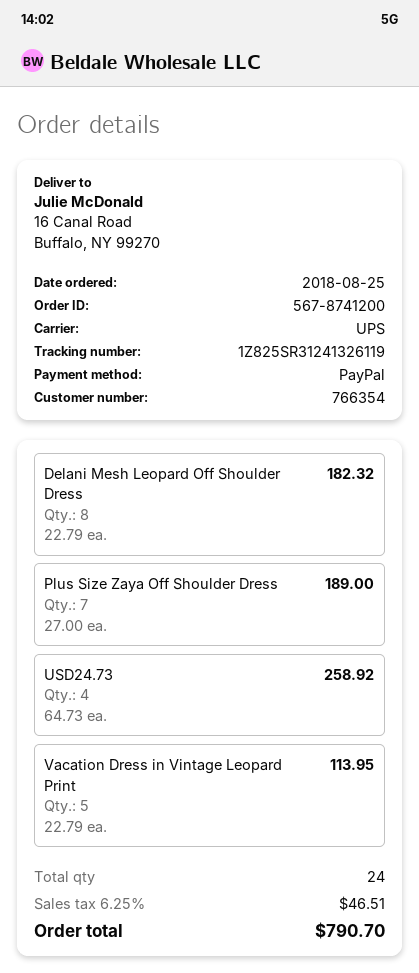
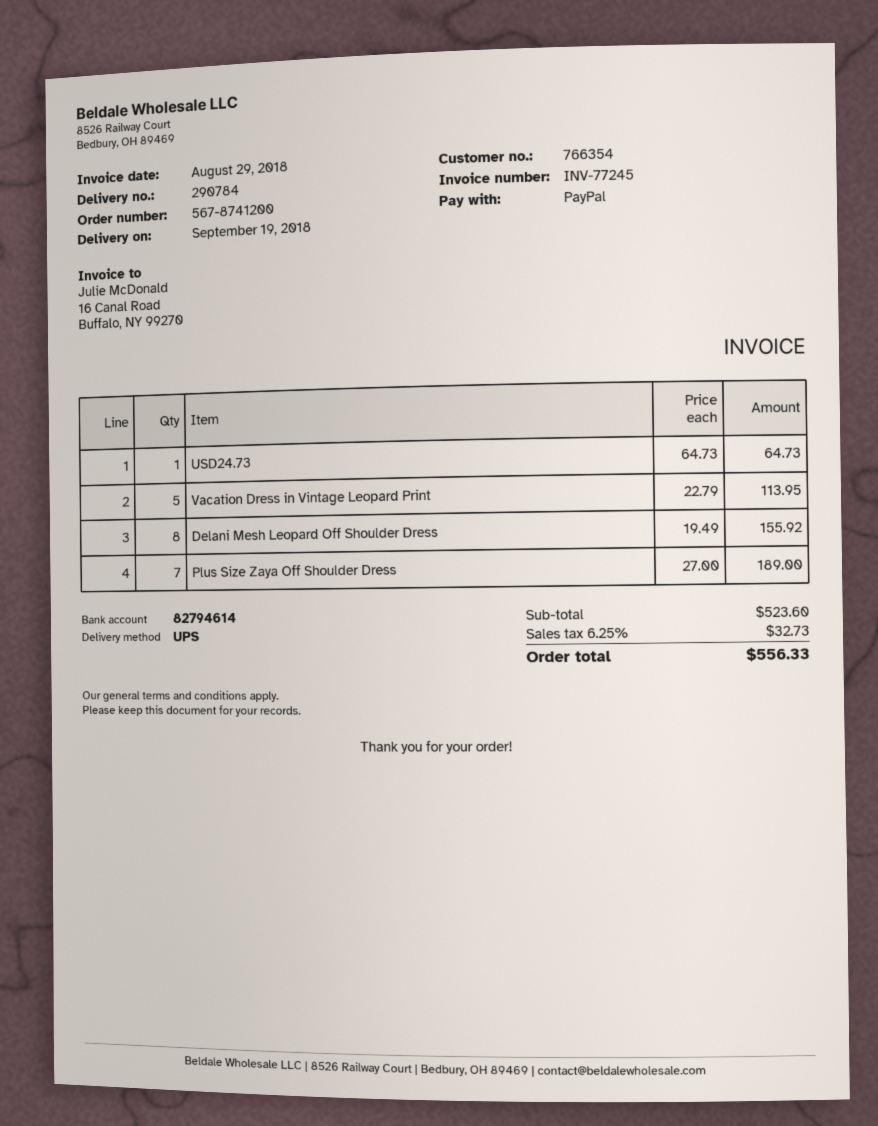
Delani Mesh Leopard Off Shoulder Dress: 8 x 22.79 = 182.32 -> 8 x 19.49 = 155.92
USD24.73: 4 x 64.73 = 258.92 -> 1 x 64.73 = 64.73
tax: 6.25% = 46.51 -> 6.25% = 32.73
total: 790.70 -> 556.33

